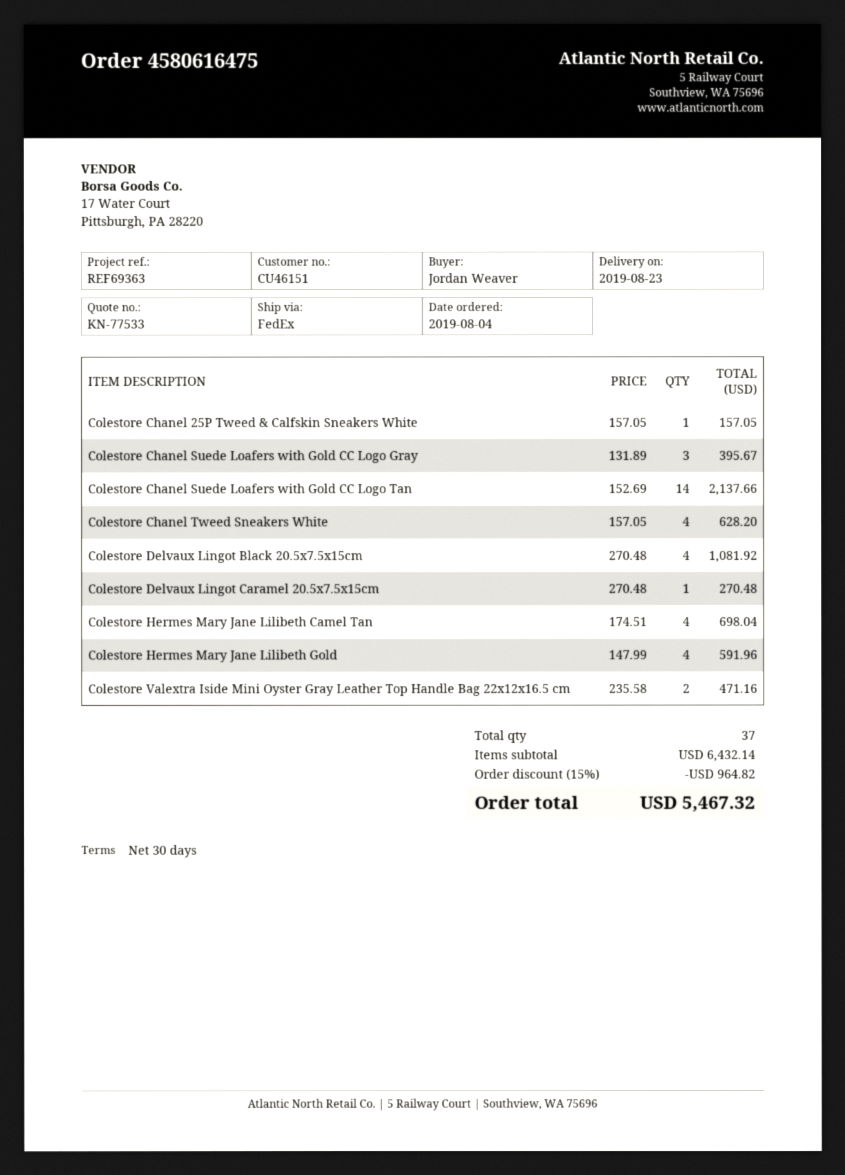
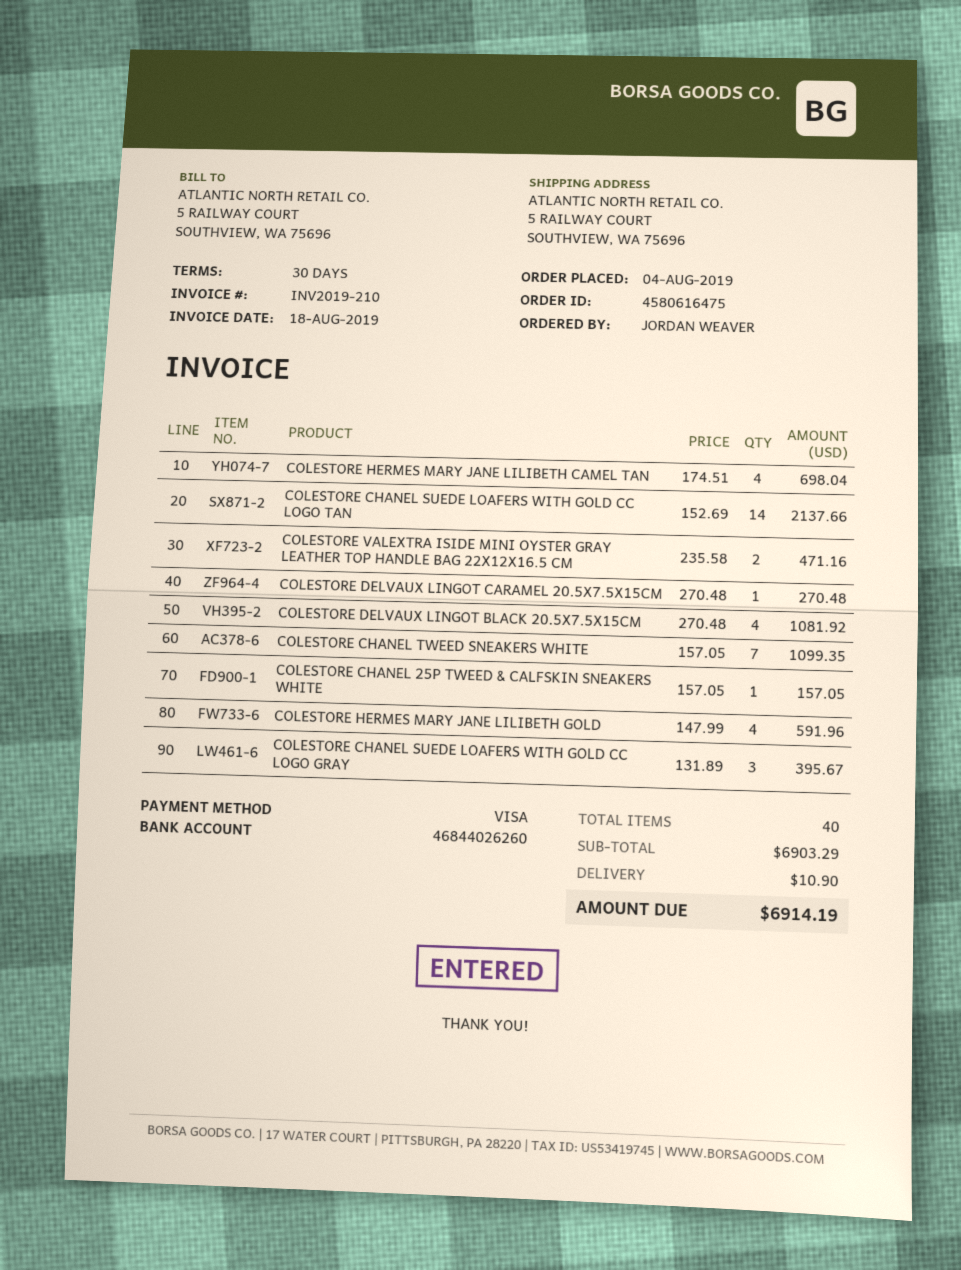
Colestore Chanel Tweed Sneakers White: 4 x 157.05 = 628.20 -> 7 x 157.05 = 1099.35
total quantity: 37 -> 40
subtotal: 6432.14 -> 6903.29
discount: 15% = 964.82 -> none
shipping: none -> 10.90
total: 5467.32 -> 6914.19

